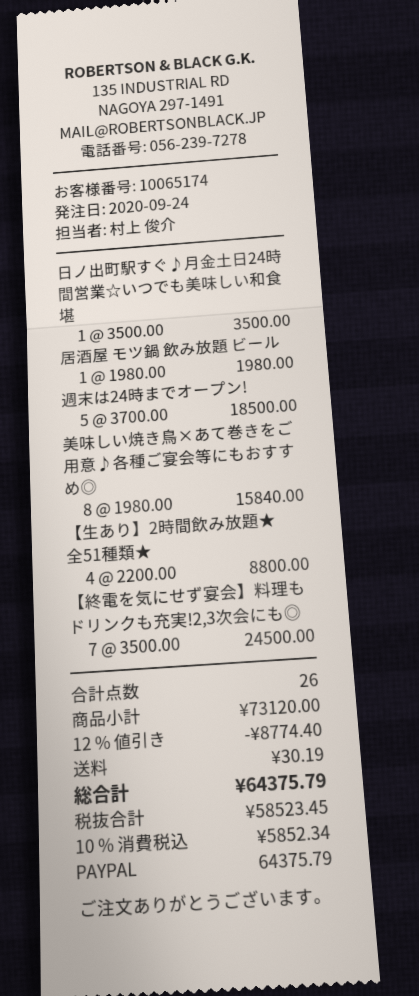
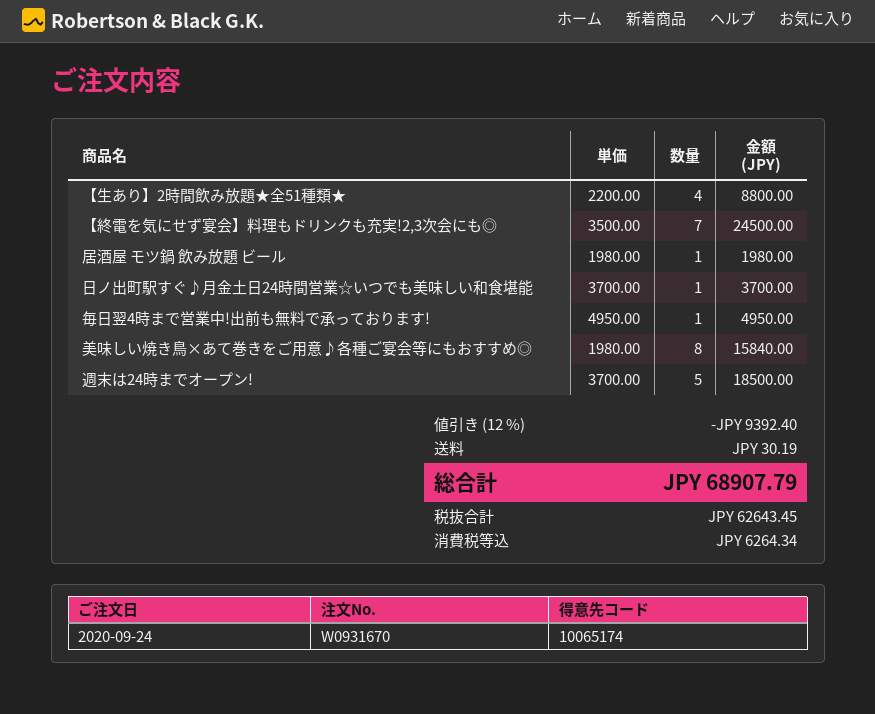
日ノ出町駅すぐ♪月金土日24時間営業☆いつでも美味しい和食堪: 1 x 3500.00 = 3500.00 -> 1 x 3700.00 = 3700.00
毎日翌4時まで営業中!出前も無料で承っております!: none -> 1 x 4950.00 = 4950.00
discount: 12% = 8774.40 -> 12% = 9392.40
net: 58523.45 -> 62643.45
tax: 5852.34 -> 6264.34
total: 64375.79 -> 68907.79

